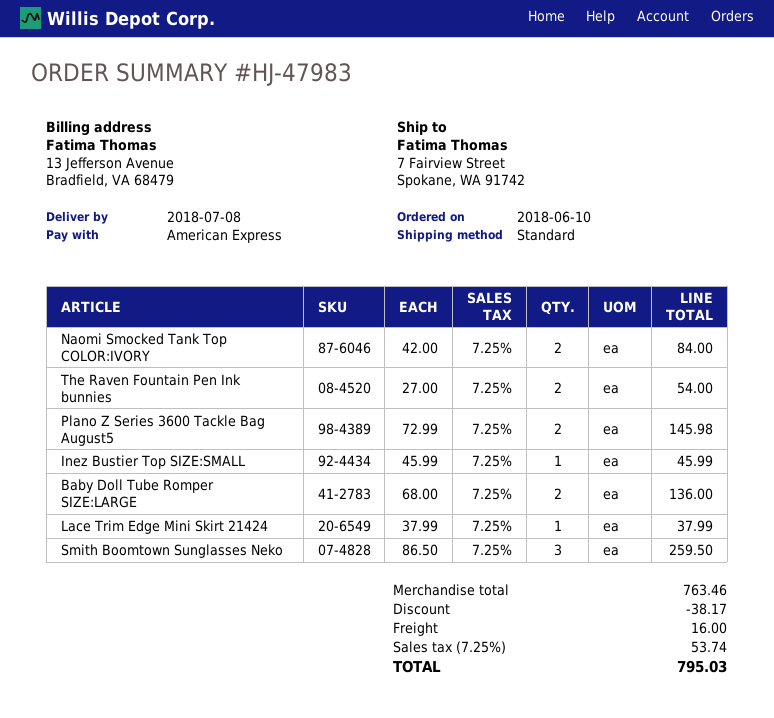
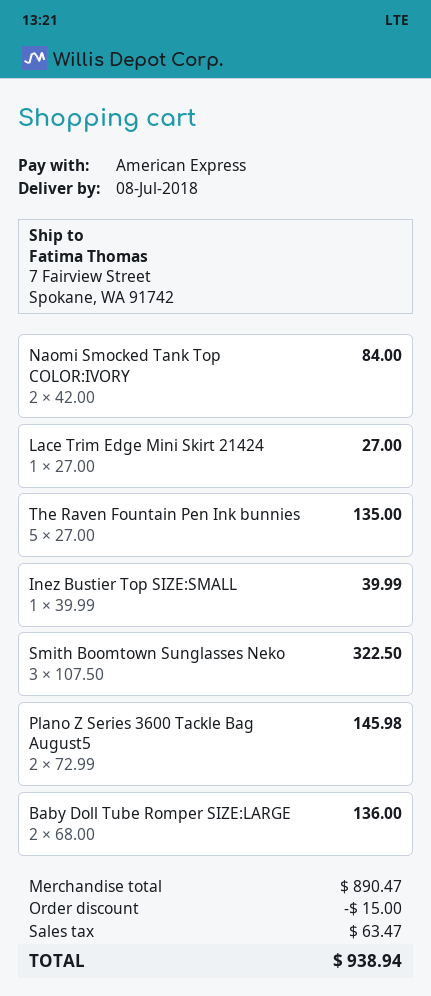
The Raven Fountain Pen Ink bunnies: 2 x 27.00 = 54.00 -> 5 x 27.00 = 135.00
Inez Bustier Top SIZE:SMALL: 1 x 45.99 = 45.99 -> 1 x 39.99 = 39.99
Lace Trim Edge Mini Skirt 21424: 1 x 37.99 = 37.99 -> 1 x 27.00 = 27.00
Smith Boomtown Sunglasses Neko: 3 x 86.50 = 259.50 -> 3 x 107.50 = 322.50
subtotal: 763.46 -> 890.47
discount: 38.17 -> 15.00
shipping: 16.00 -> none
tax: 53.74 -> 63.47
total: 795.03 -> 938.94

